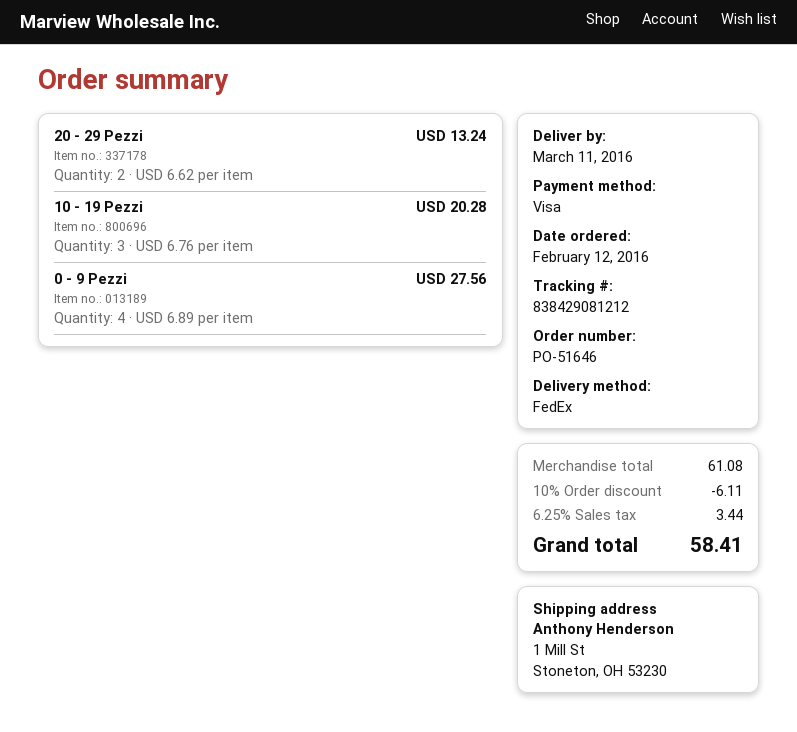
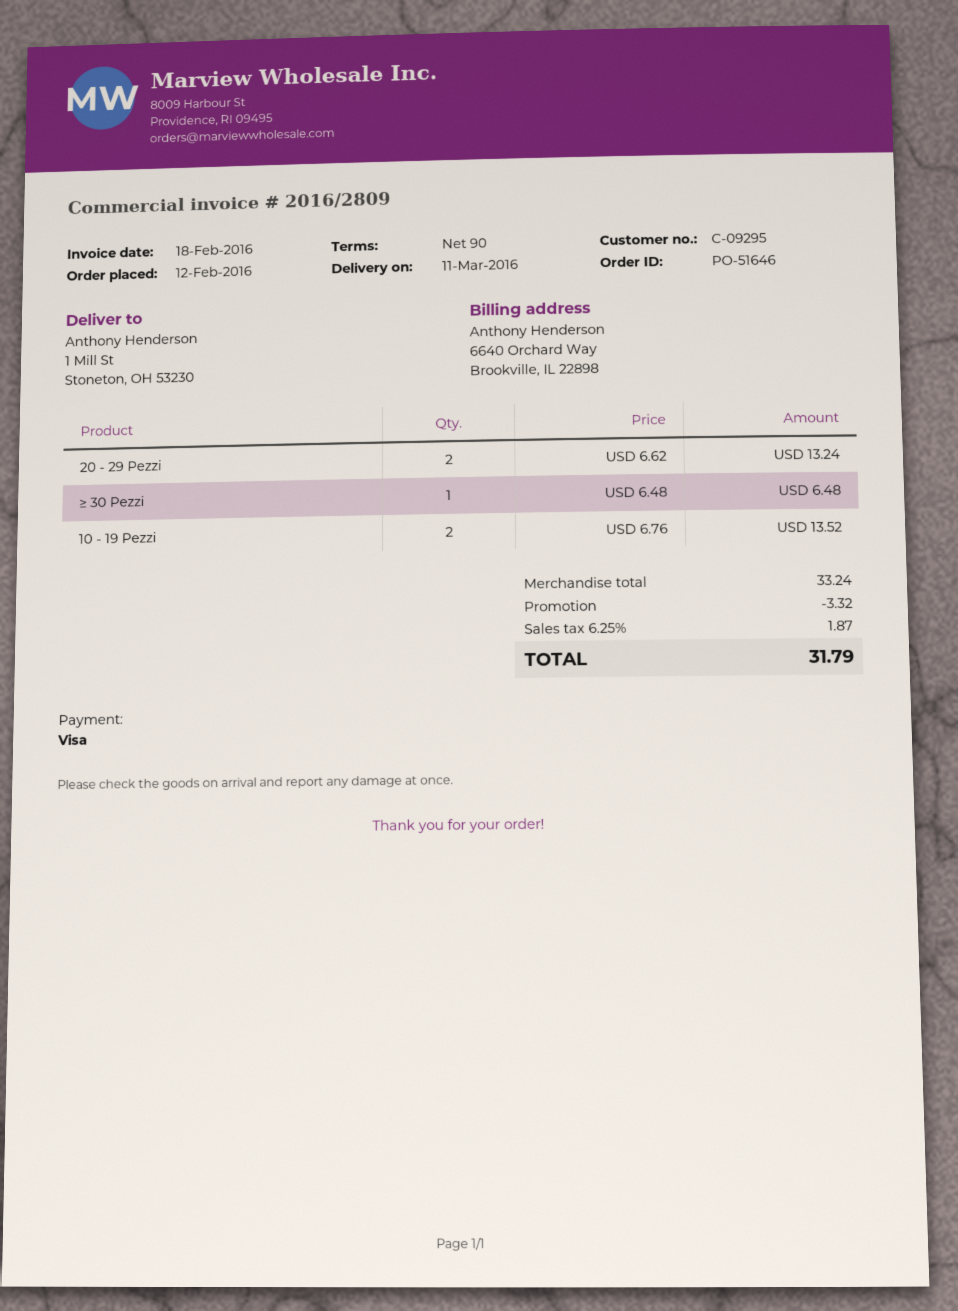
10 - 19 Pezzi: 3 x 6.76 = 20.28 -> 2 x 6.76 = 13.52
0 - 9 Pezzi: 4 x 6.89 = 27.56 -> none
≥ 30 Pezzi: none -> 1 x 6.48 = 6.48
subtotal: 61.08 -> 33.24
discount: 6.11 -> 3.32
tax: 6.25% = 3.44 -> 6.25% = 1.87
total: 58.41 -> 31.79

